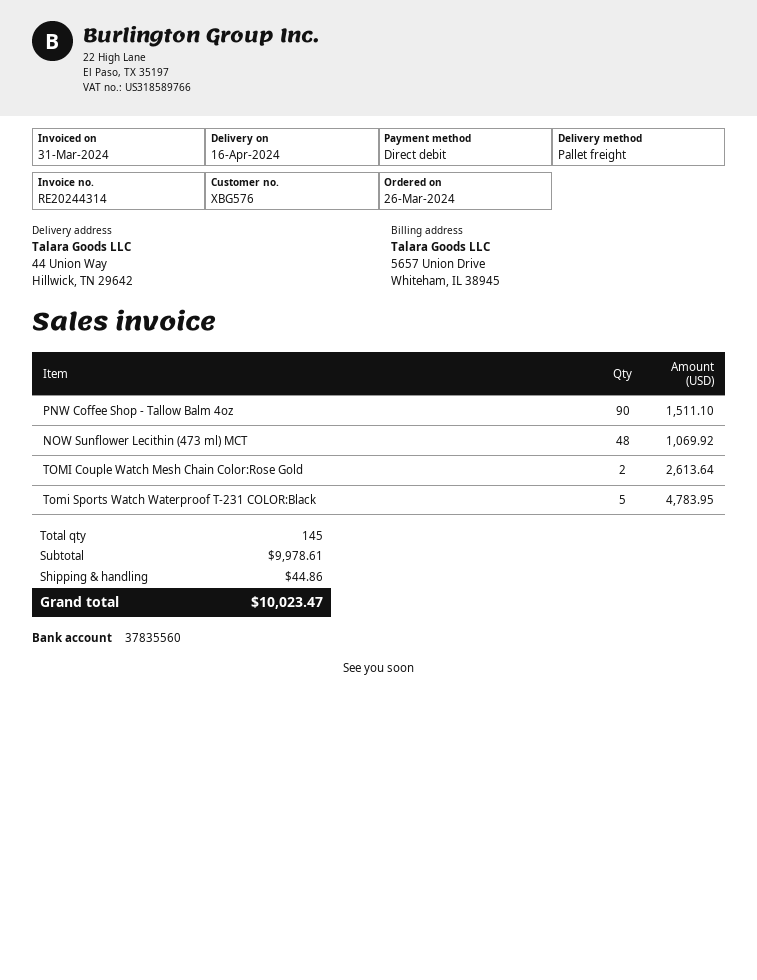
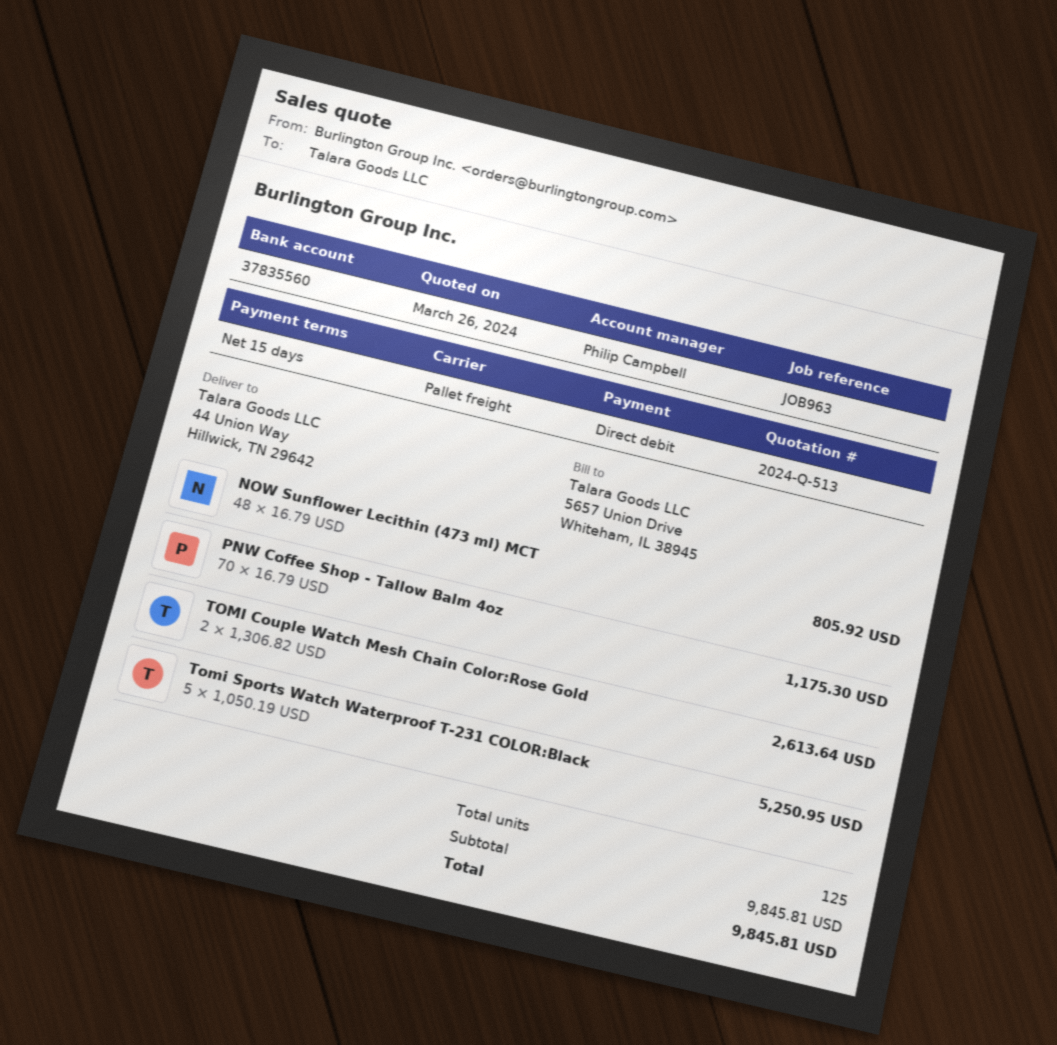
PNW Coffee Shop - Tallow Balm 4oz: 90 for 1511.10 -> 70 for 1175.30
NOW Sunflower Lecithin (473 ml) MCT: 48 for 1069.92 -> 48 for 805.92
Tomi Sports Watch Waterproof T-231 COLOR:Black: 5 for 4783.95 -> 5 for 5250.95
total quantity: 145 -> 125
subtotal: 9978.61 -> 9845.81
shipping: 44.86 -> none
total: 10023.47 -> 9845.81

